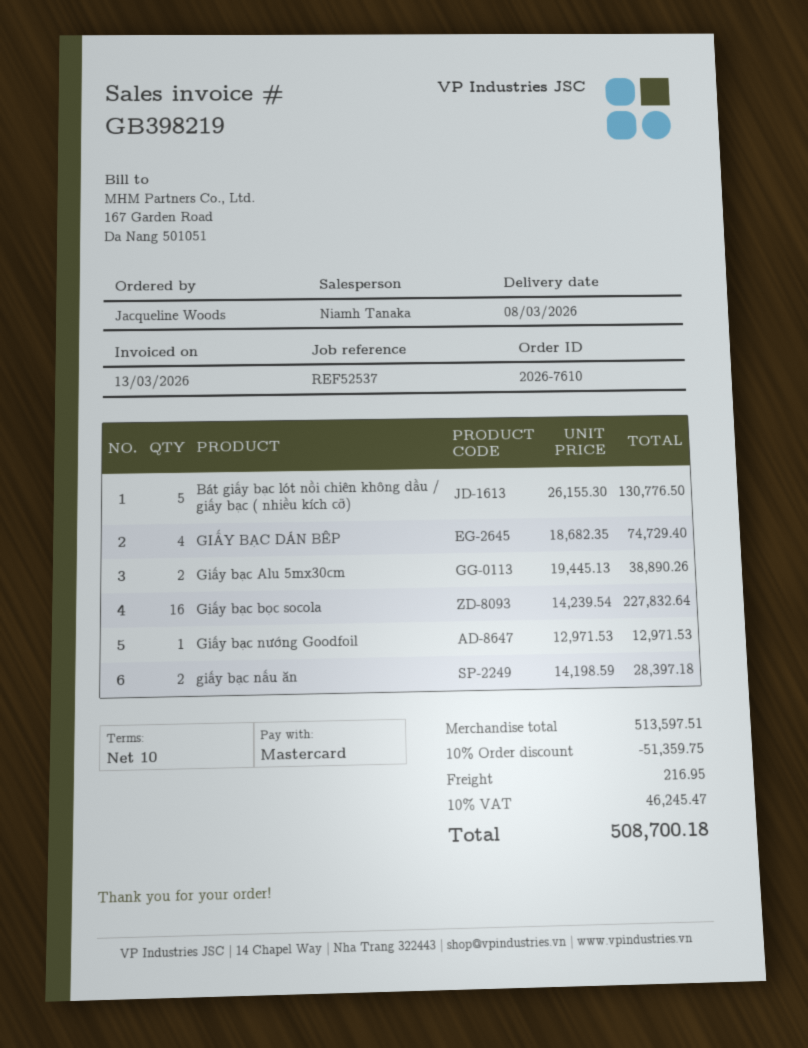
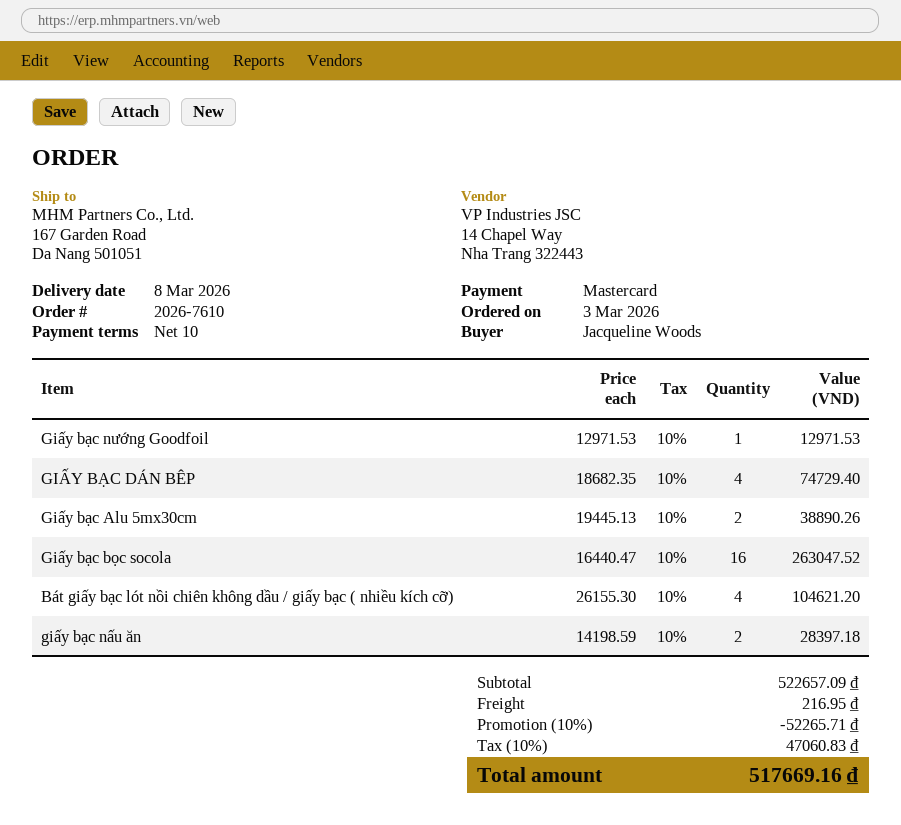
Bát giấy bạc lót nồi chiên không dầu / giấy bạc ( nhiều kích cỡ): 5 x 26155.30 = 130776.50 -> 4 x 26155.30 = 104621.20
Giấy bạc bọc socola: 16 x 14239.54 = 227832.64 -> 16 x 16440.47 = 263047.52
subtotal: 513597.51 -> 522657.09
discount: 10% = 51359.75 -> 10% = 52265.71
tax: 10% = 46245.47 -> 10% = 47060.83
total: 508700.18 -> 517669.16

